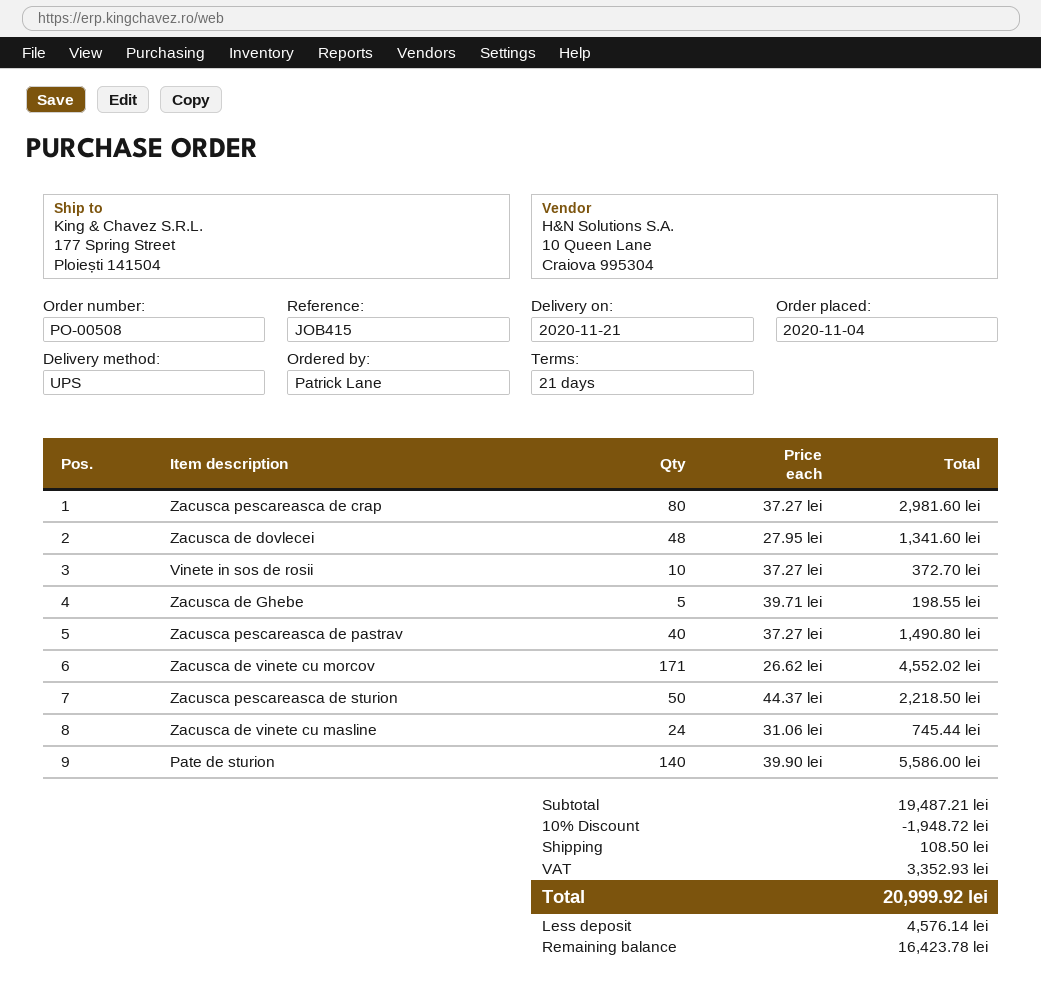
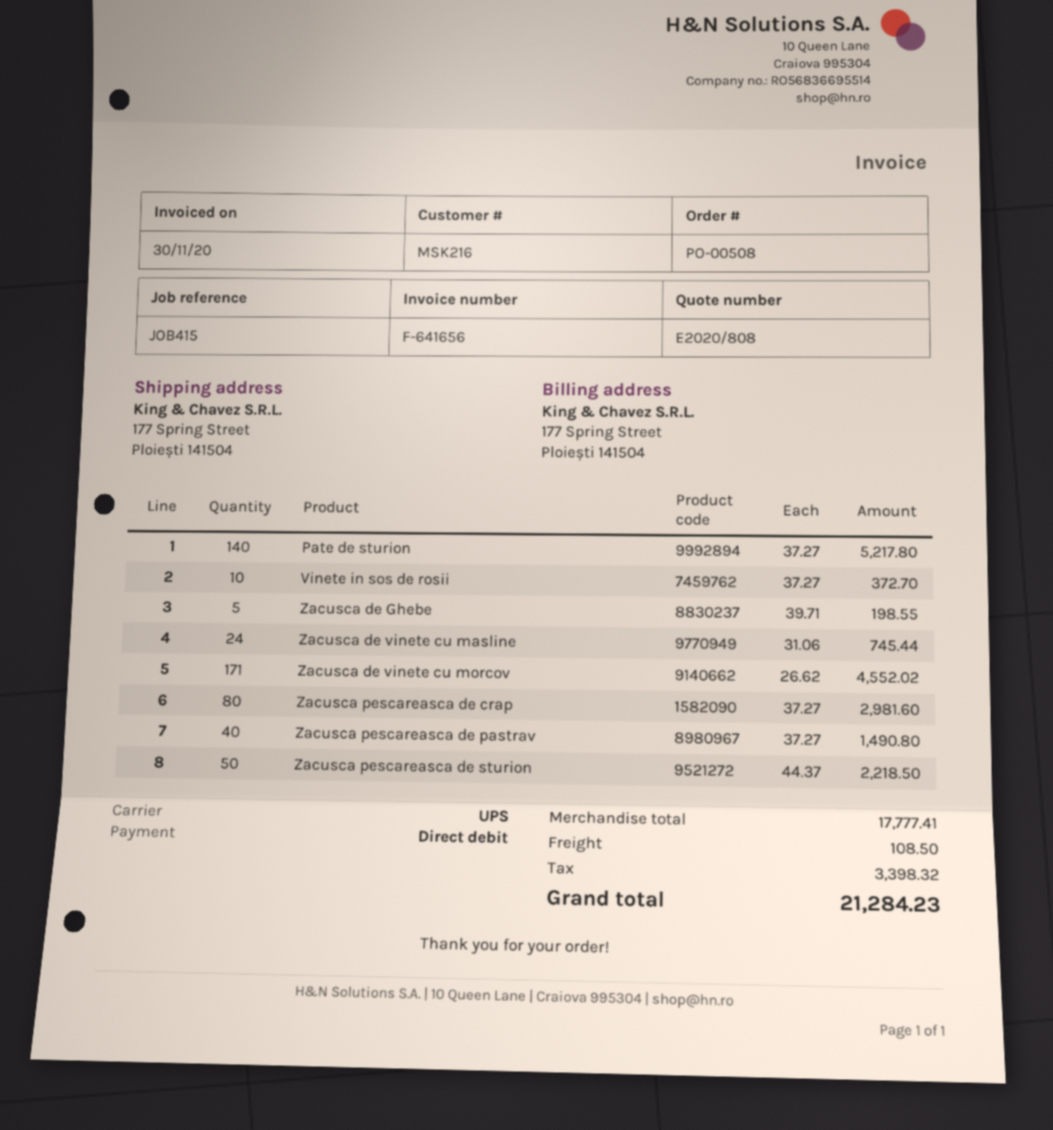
Zacusca de dovlecei: 48 x 27.95 = 1341.60 -> none
Pate de sturion: 140 x 39.90 = 5586.00 -> 140 x 37.27 = 5217.80
subtotal: 19487.21 -> 17777.41
discount: 10% = 1948.72 -> none
tax: 3352.93 -> 3398.32
total: 20999.92 -> 21284.23

